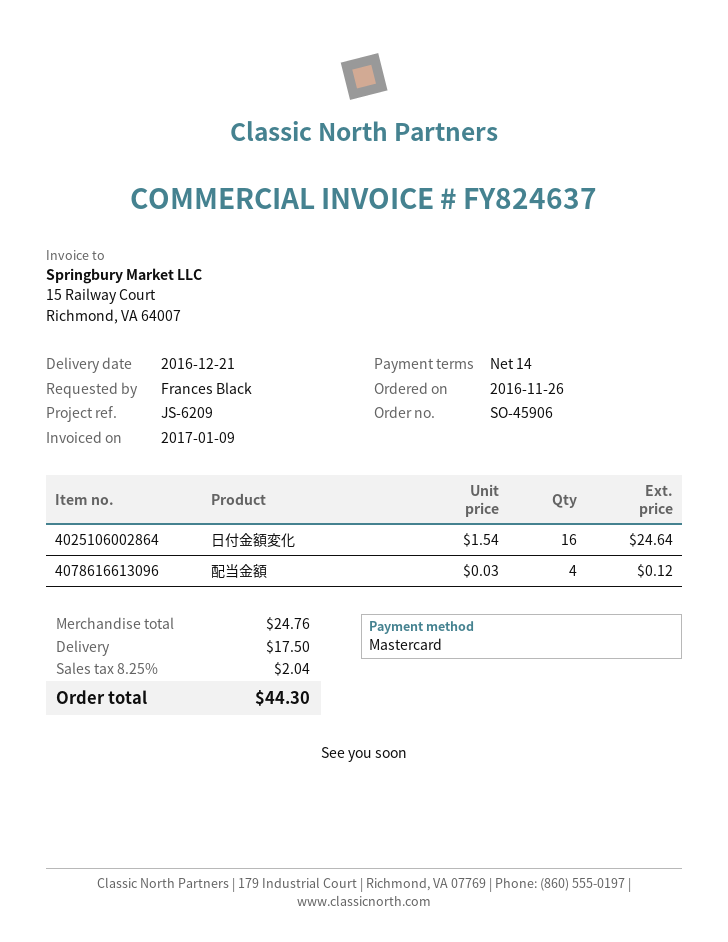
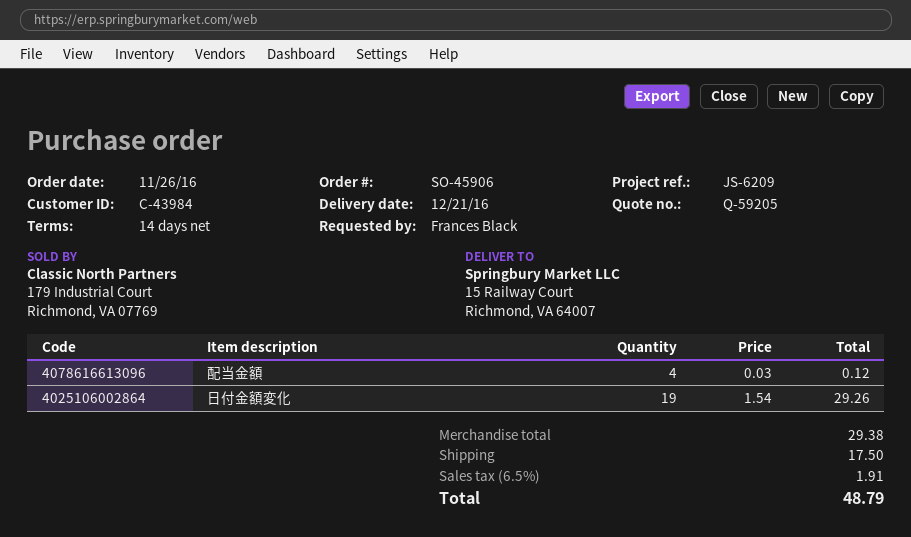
日付金額変化: 16 x 1.54 = 24.64 -> 19 x 1.54 = 29.26
subtotal: 24.76 -> 29.38
tax: 8.25% = 2.04 -> 6.5% = 1.91
total: 44.30 -> 48.79

